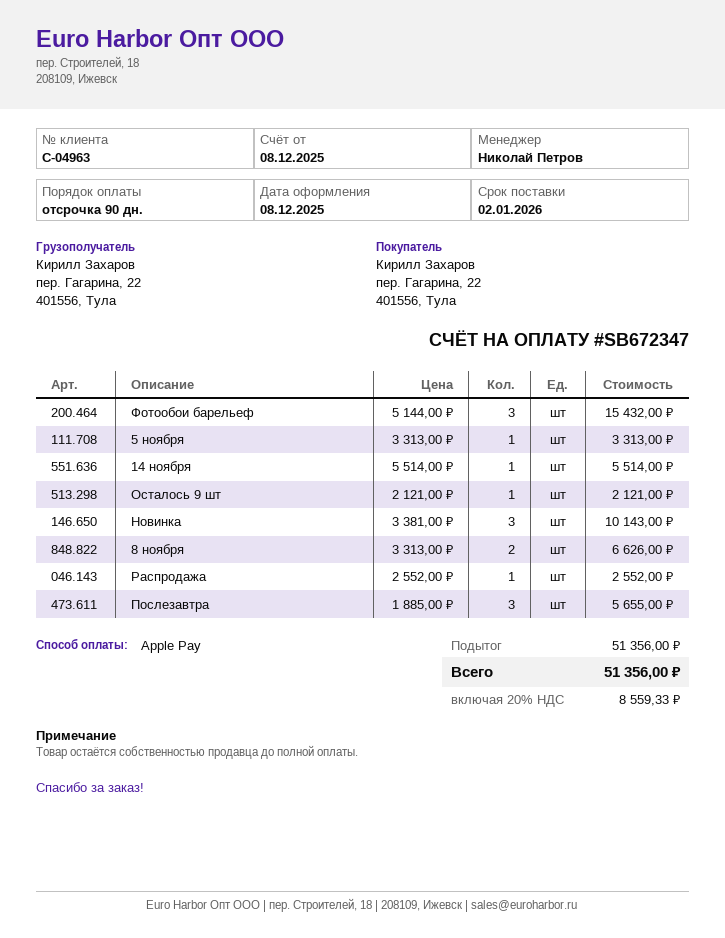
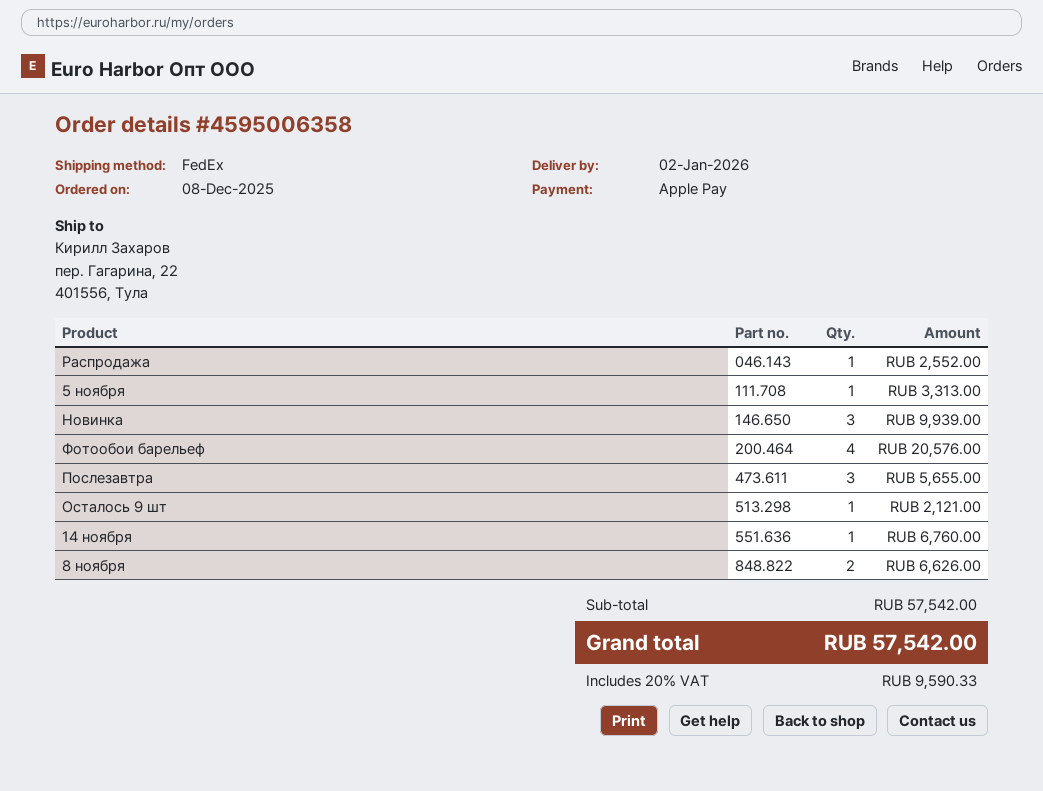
Фотообои барельеф: 3 for 15432.00 -> 4 for 20576.00
14 ноября: 1 for 5514.00 -> 1 for 6760.00
Новинка: 3 for 10143.00 -> 3 for 9939.00
subtotal: 51356.00 -> 57542.00
tax: 20% = 8559.33 -> 20% = 9590.33
total: 51356.00 -> 57542.00

